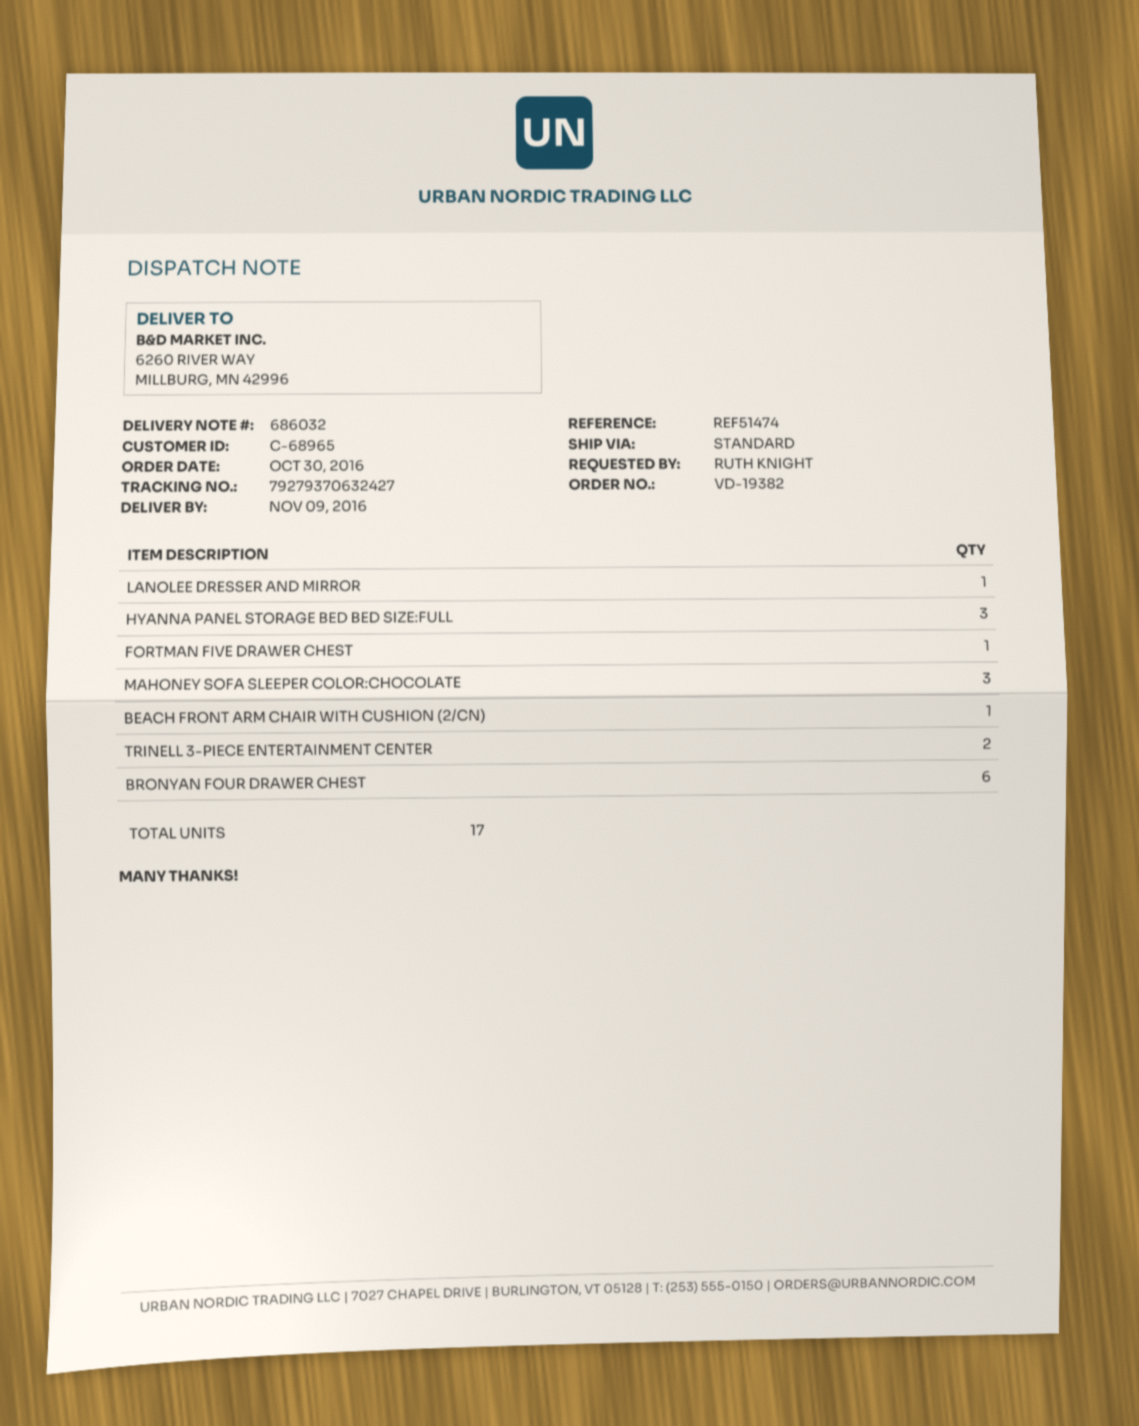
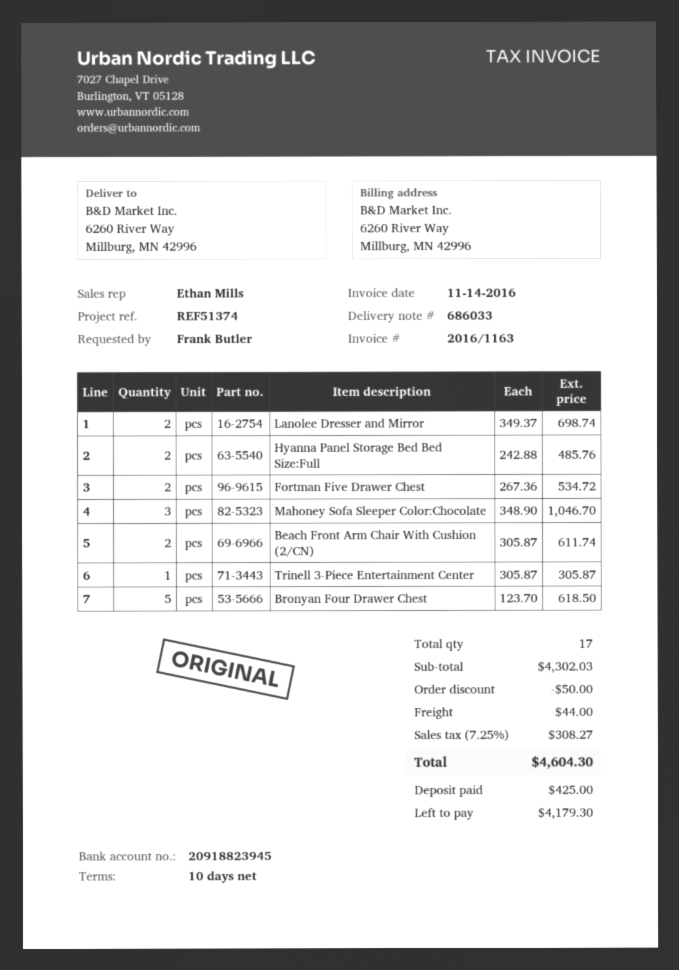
delivery note number: 686032 -> 686033
reference: REF51474 -> REF51374
ordered by: RUTH KNIGHT -> Frank Butler
LANOLEE DRESSER AND MIRROR: 1 -> 2
HYANNA PANEL STORAGE BED BED SIZE:FULL: 3 -> 2
FORTMAN FIVE DRAWER CHEST: 1 -> 2
BEACH FRONT ARM CHAIR WITH CUSHION (2/CN): 1 -> 2
TRINELL 3-PIECE ENTERTAINMENT CENTER: 2 -> 1
BRONYAN FOUR DRAWER CHEST: 6 -> 5

